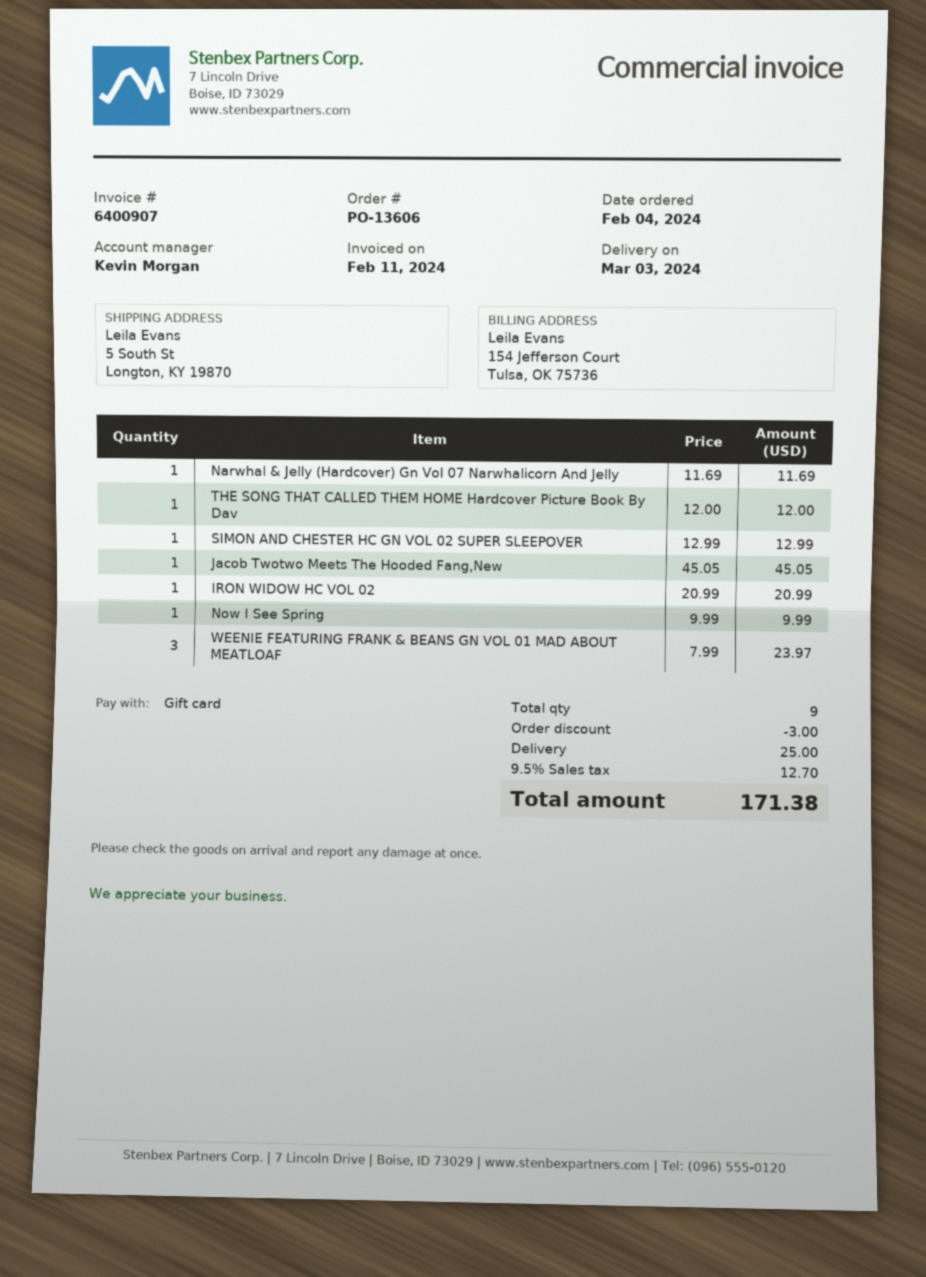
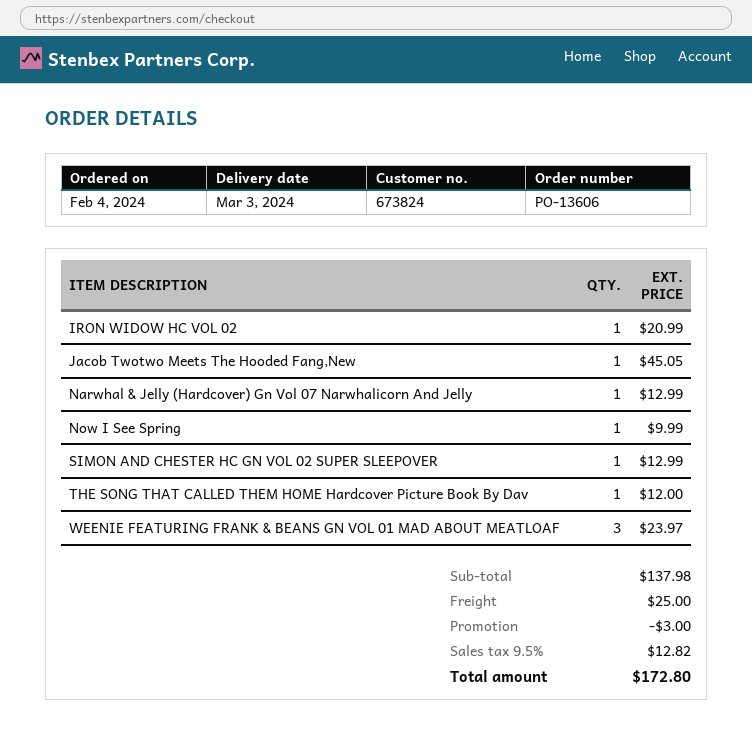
Narwhal & Jelly (Hardcover) Gn Vol 07 Narwhalicorn And Jelly: 1 for 11.69 -> 1 for 12.99
tax: 9.5% = 12.70 -> 9.5% = 12.82
total: 171.38 -> 172.80

